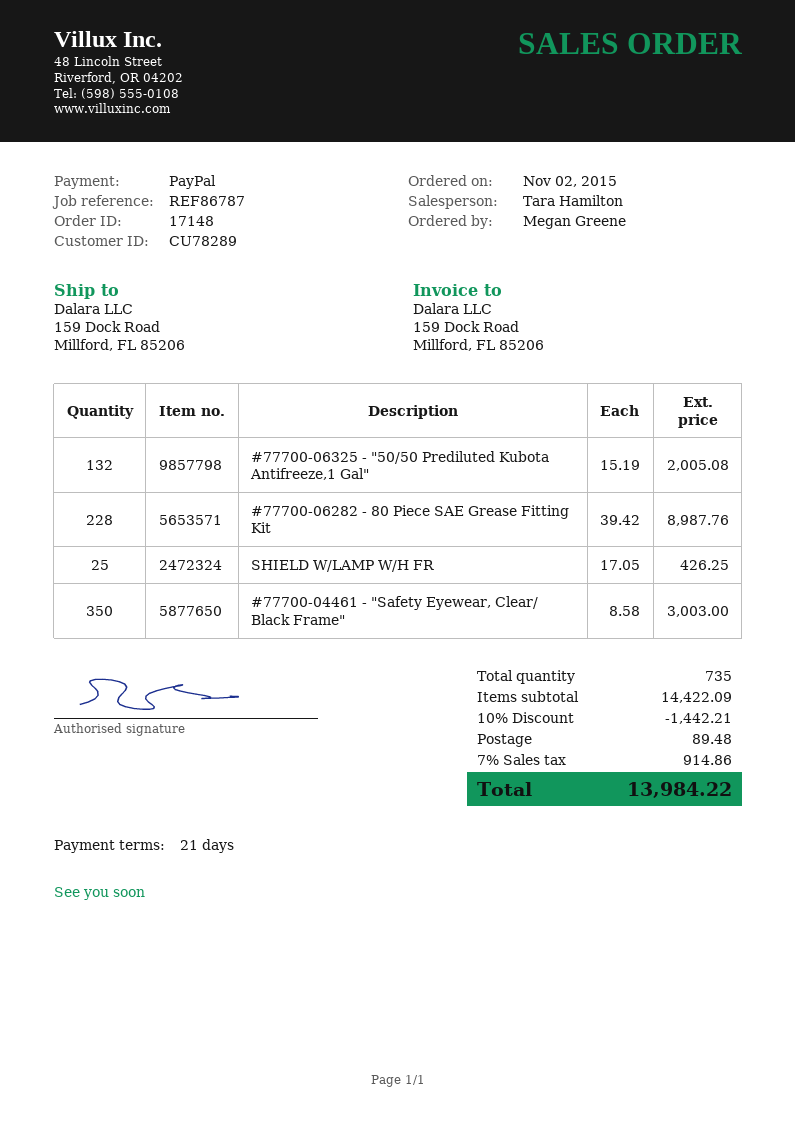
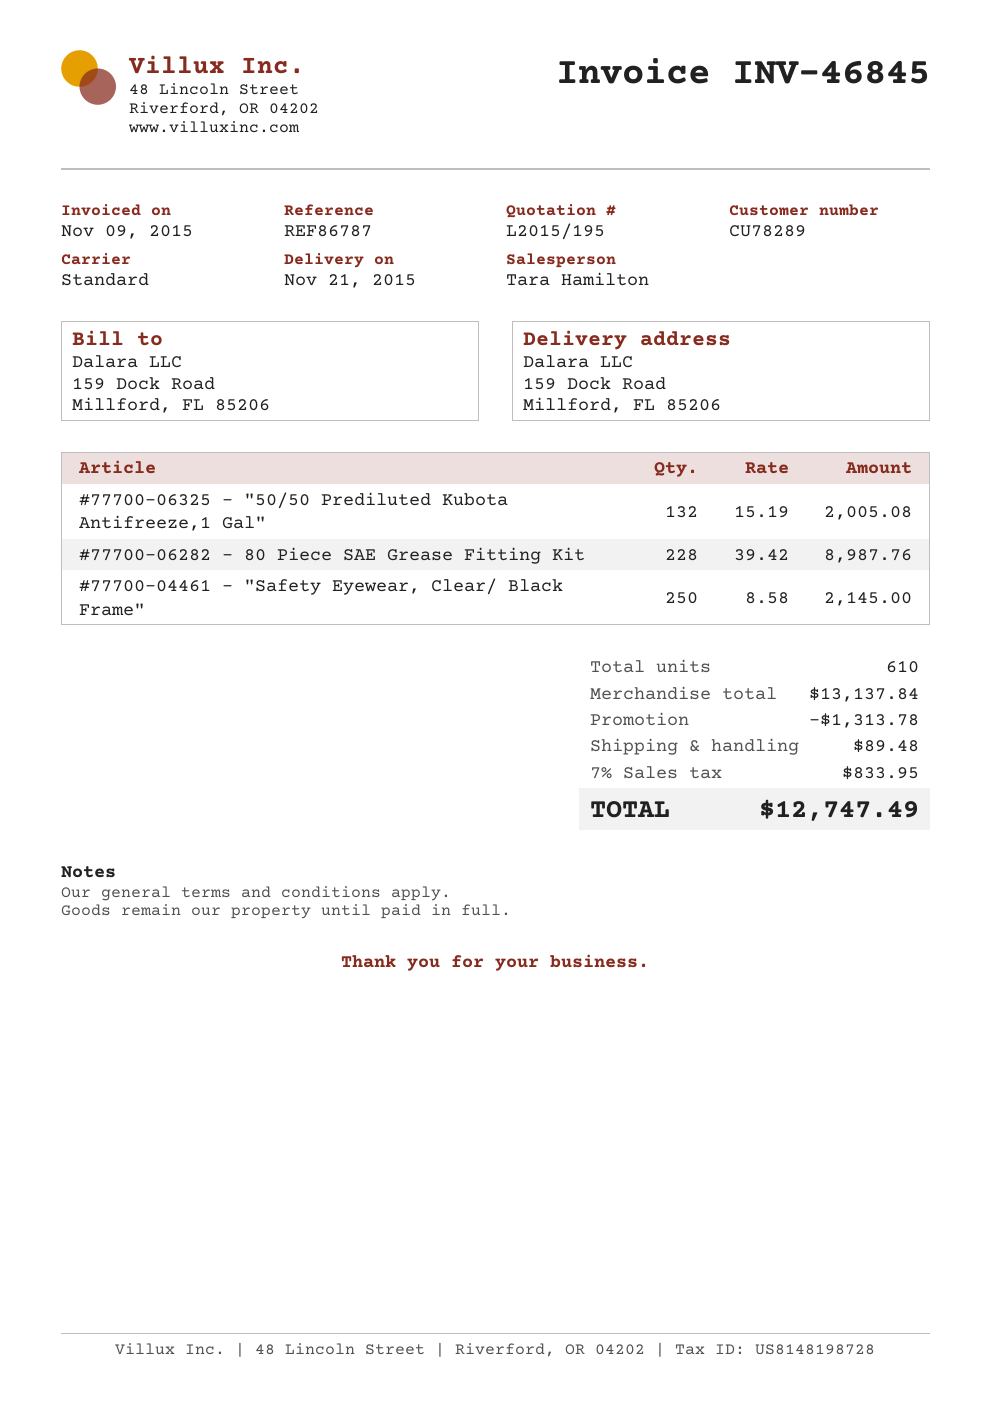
SHIELD W/LAMP W/H FR: 25 x 17.05 = 426.25 -> none
#77700-04461 - "Safety Eyewear, Clear/ Black Frame": 350 x 8.58 = 3003.00 -> 250 x 8.58 = 2145.00
total quantity: 735 -> 610
subtotal: 14422.09 -> 13137.84
discount: 1442.21 -> 1313.78
tax: 7% = 914.86 -> 7% = 833.95
total: 13984.22 -> 12747.49

